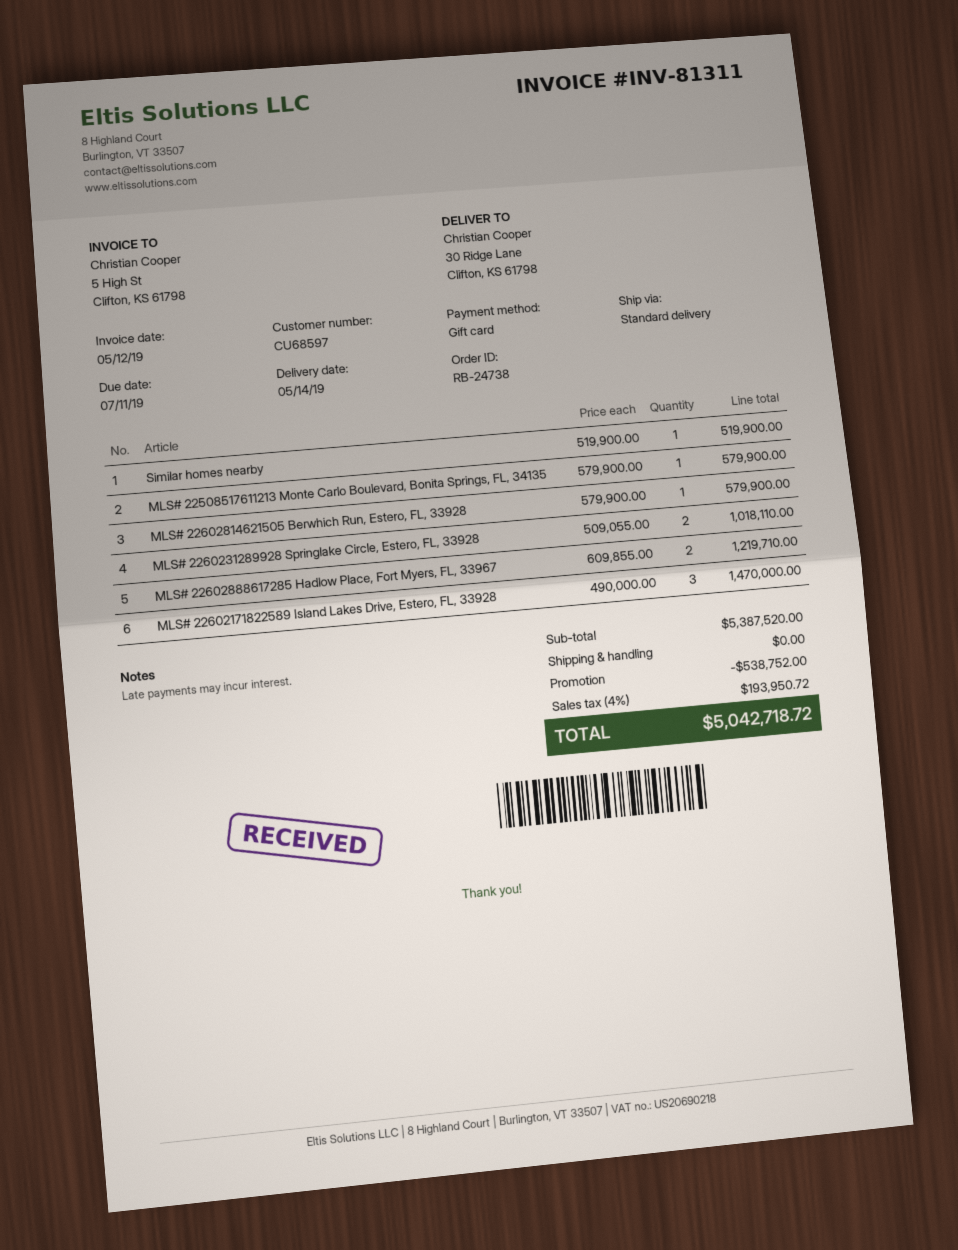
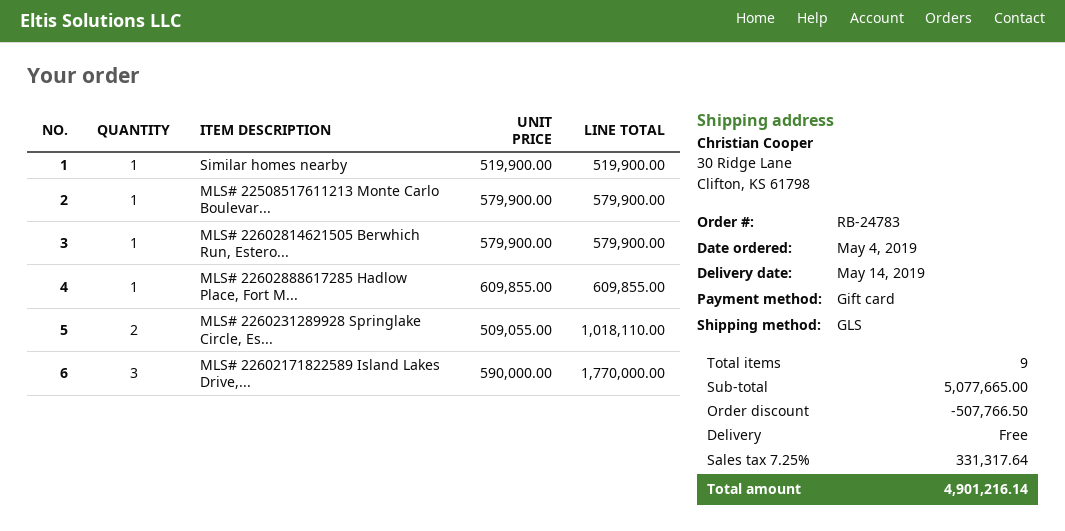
order number: RB-24738 -> RB-24783
shipping method: standard -> GLS
MLS# 22602888617285 Hadlow Place, Fort Myers, FL, 33967: 2 x 609855.00 = 1219710.00 -> 1 x 609855.00 = 609855.00
MLS# 22602171822589 Island Lakes Drive, Estero, FL, 33928: 3 x 490000.00 = 1470000.00 -> 3 x 590000.00 = 1770000.00
subtotal: 5387520.00 -> 5077665.00
discount: 538752.00 -> 507766.50
tax: 4% = 193950.72 -> 7.25% = 331317.64
total: 5042718.72 -> 4901216.14

